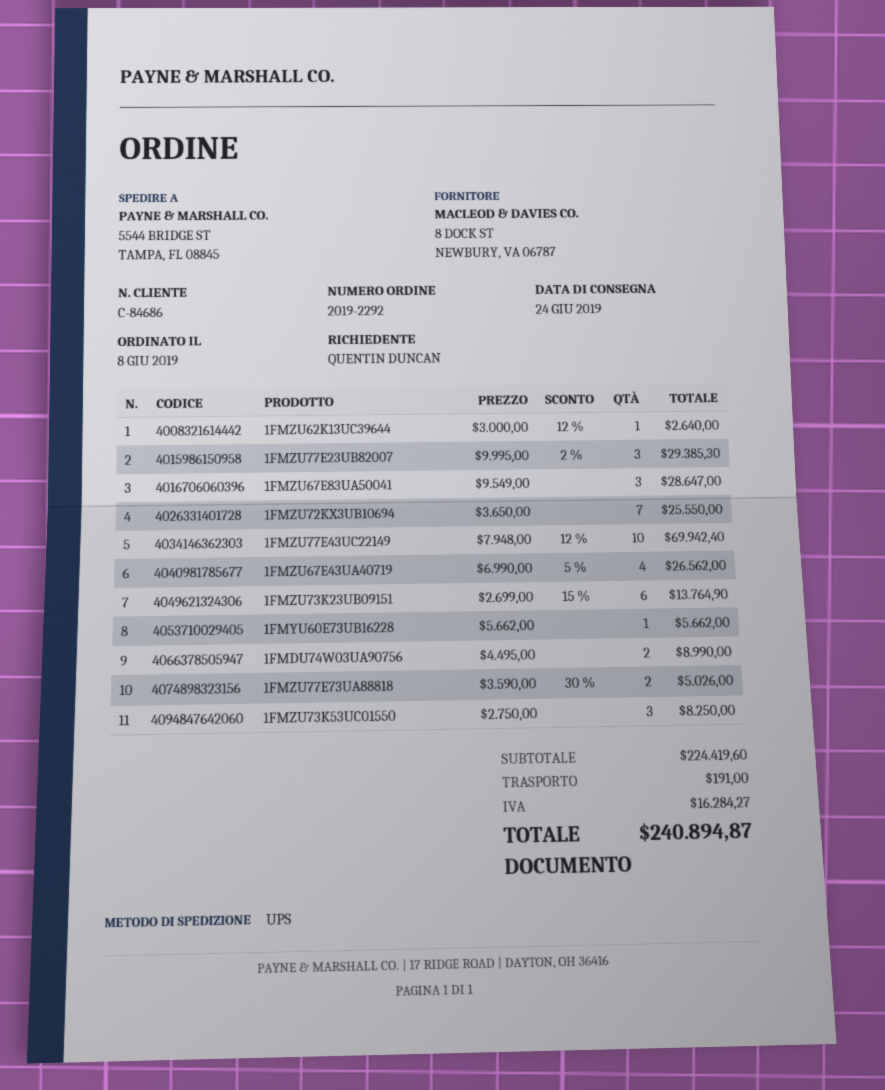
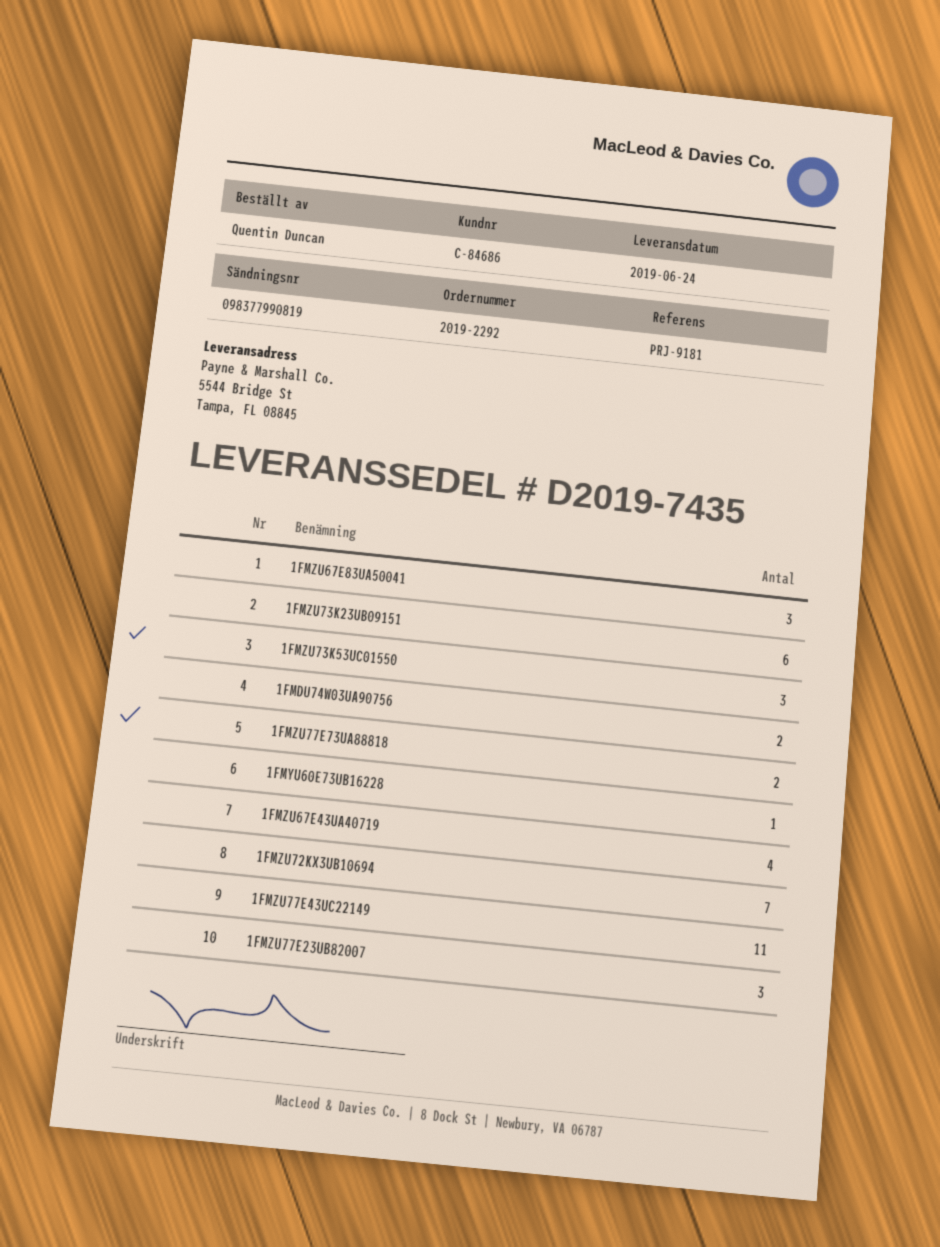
1FMZU62K13UC39644: 1 -> none
1FMZU77E43UC22149: 10 -> 11

